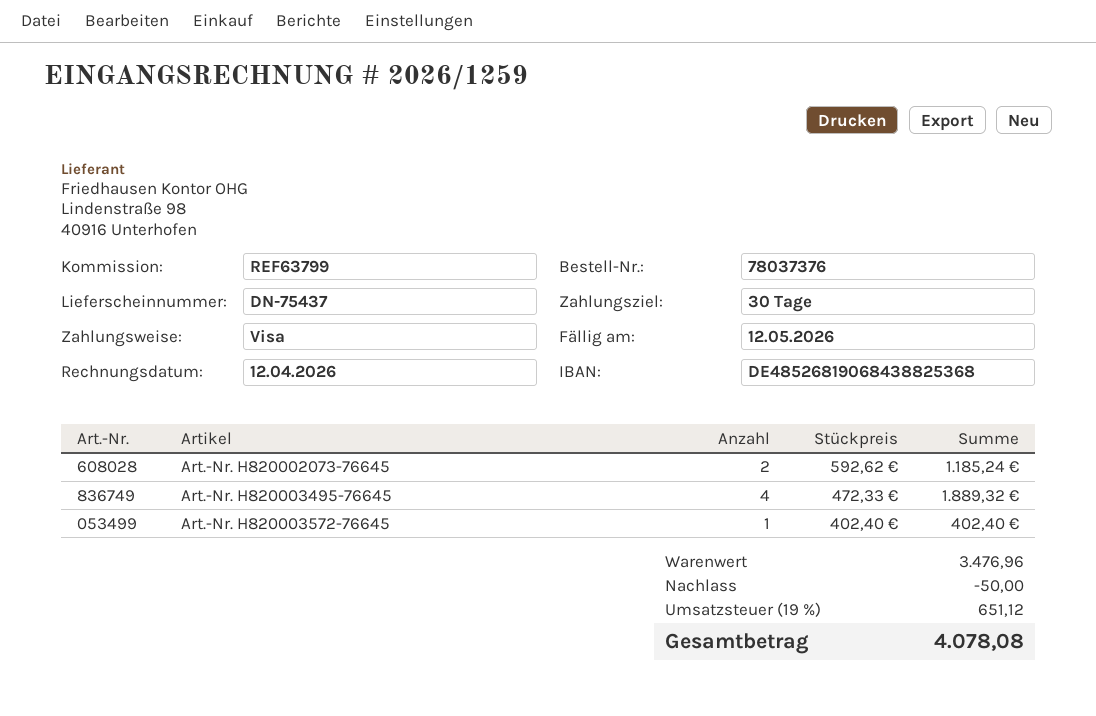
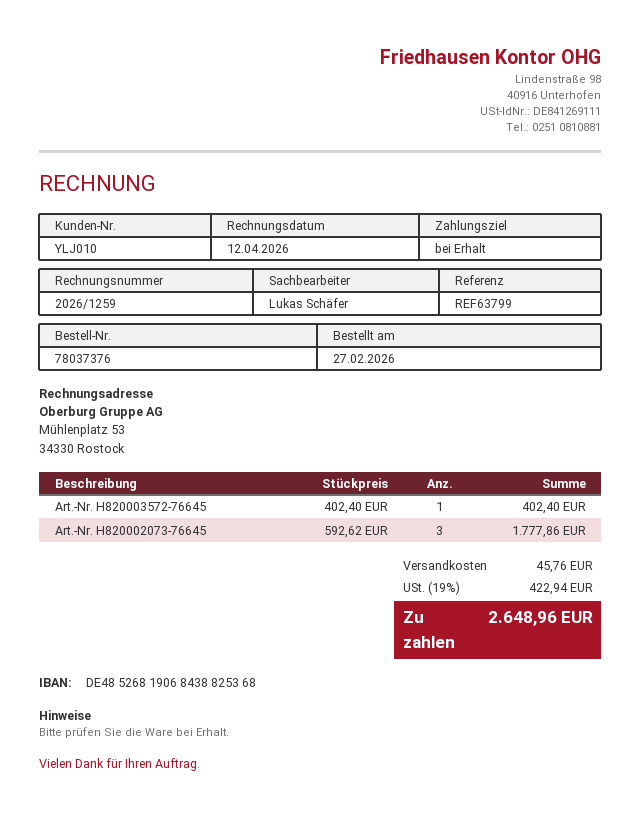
payment terms: 30 days -> on receipt
Art.-Nr. H820002073-76645: 2 x 592.62 = 1185.24 -> 3 x 592.62 = 1777.86
Art.-Nr. H820003495-76645: 4 x 472.33 = 1889.32 -> none
discount: 50.00 -> none
shipping: none -> 45.76
tax: 19% = 651.12 -> 19% = 422.94
total: 4078.08 -> 2648.96

